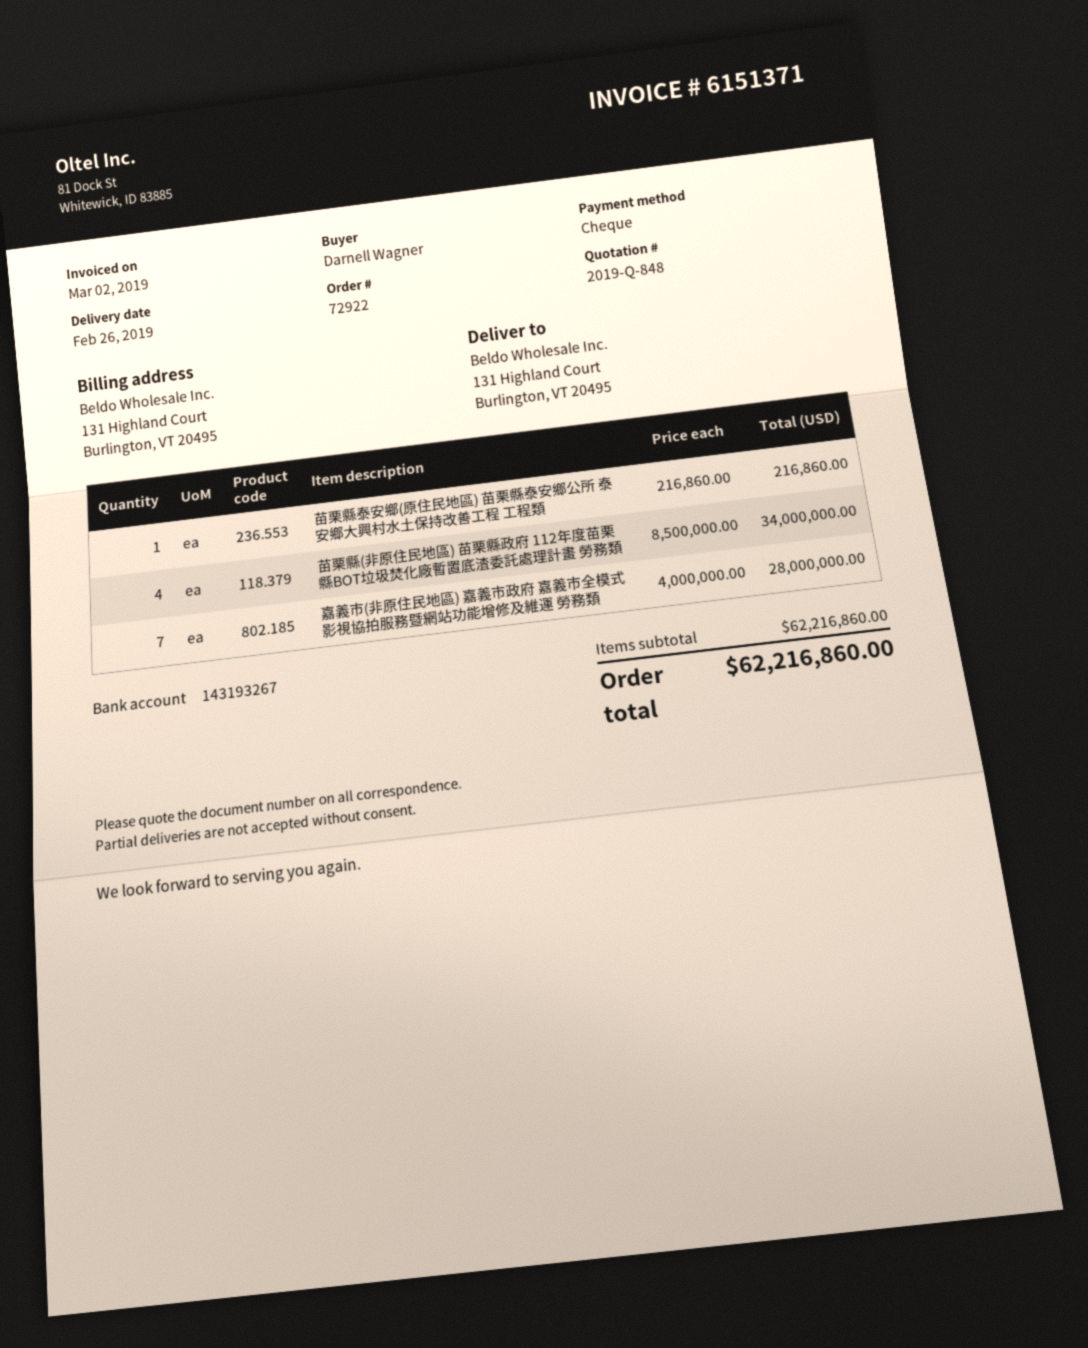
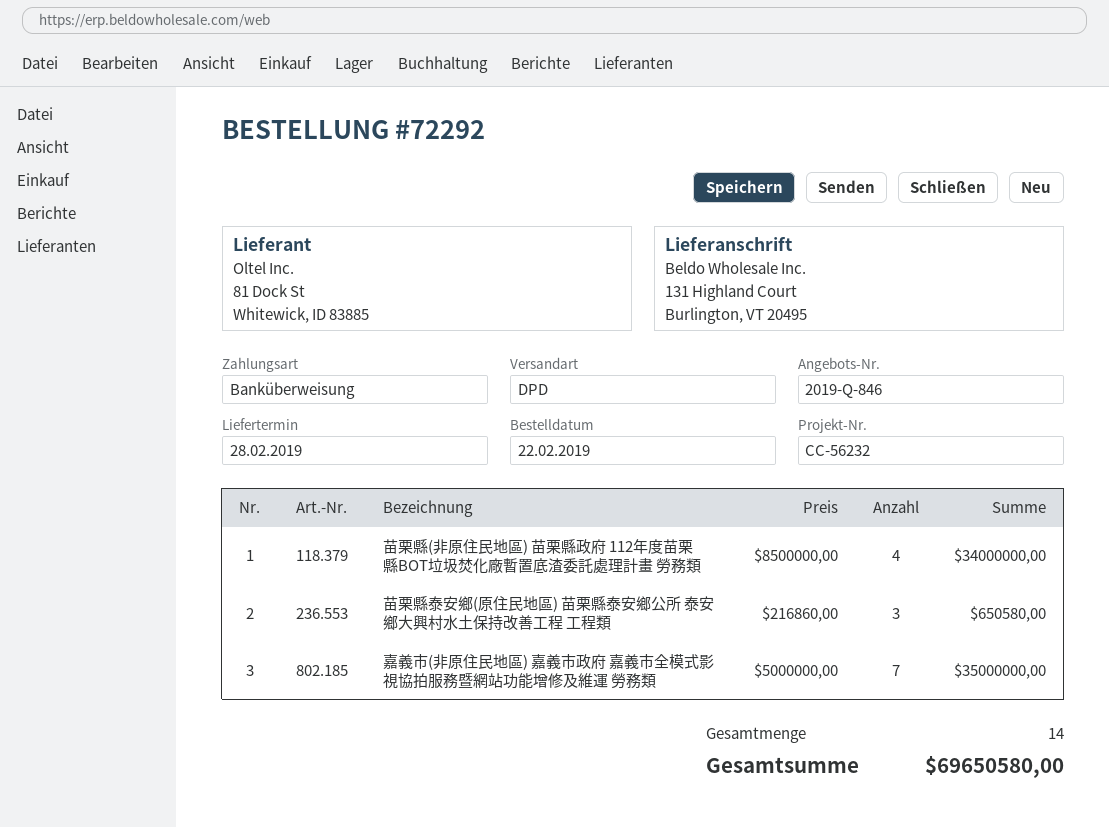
quote number: 2019-Q-848 -> 2019-Q-846
order number: 72922 -> 72292
delivery date: 2019-02-26 -> 2019-02-28
payment method: cheque -> bank transfer
苗栗縣泰安鄉(原住民地區) 苗栗縣泰安鄉公所 泰安鄉大興村水土保持改善工程 工程類: 1 x 216860.00 = 216860.00 -> 3 x 216860.00 = 650580.00
嘉義市(非原住民地區) 嘉義市政府 嘉義市全模式影視協拍服務暨網站功能增修及維運 勞務類: 7 x 4000000.00 = 28000000.00 -> 7 x 5000000.00 = 35000000.00
total: 62216860.00 -> 69650580.00

